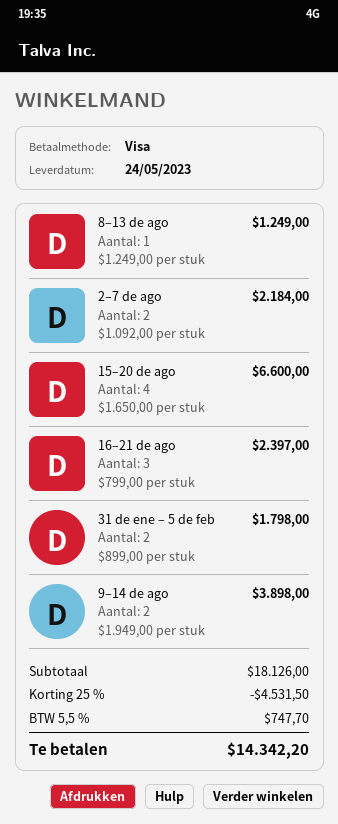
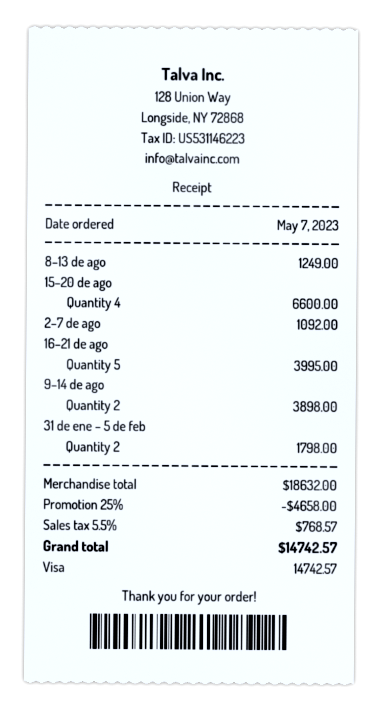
2–7 de ago: 2 for 2184.00 -> 1 for 1092.00
16–21 de ago: 3 for 2397.00 -> 5 for 3995.00
subtotal: 18126.00 -> 18632.00
discount: 25% = 4531.50 -> 25% = 4658.00
tax: 5.5% = 747.70 -> 5.5% = 768.57
total: 14342.20 -> 14742.57

